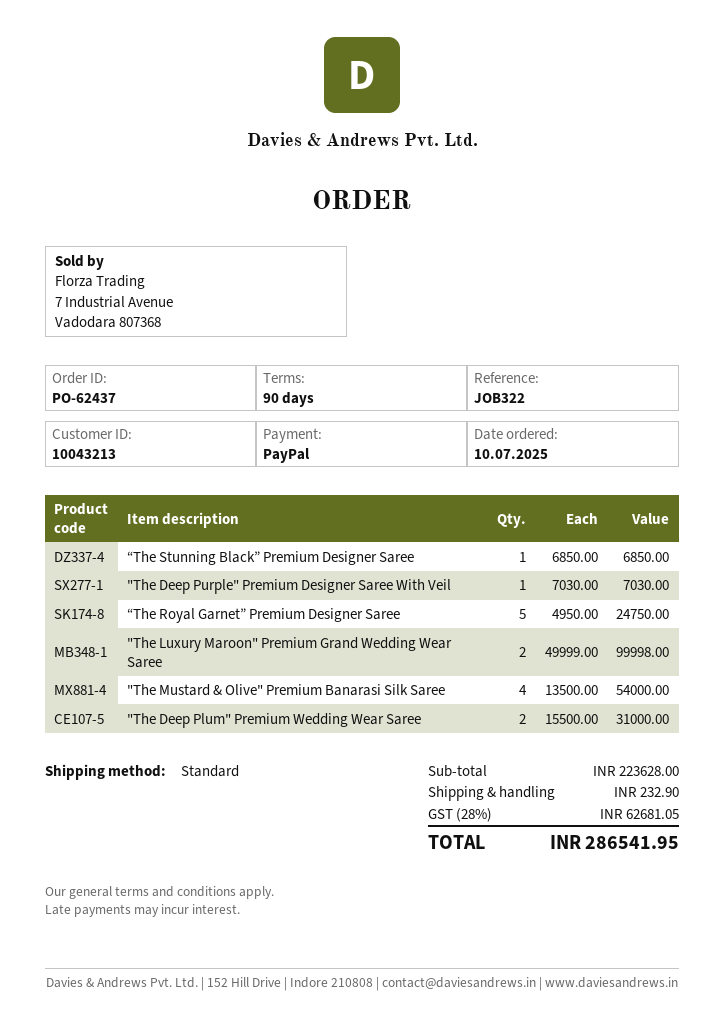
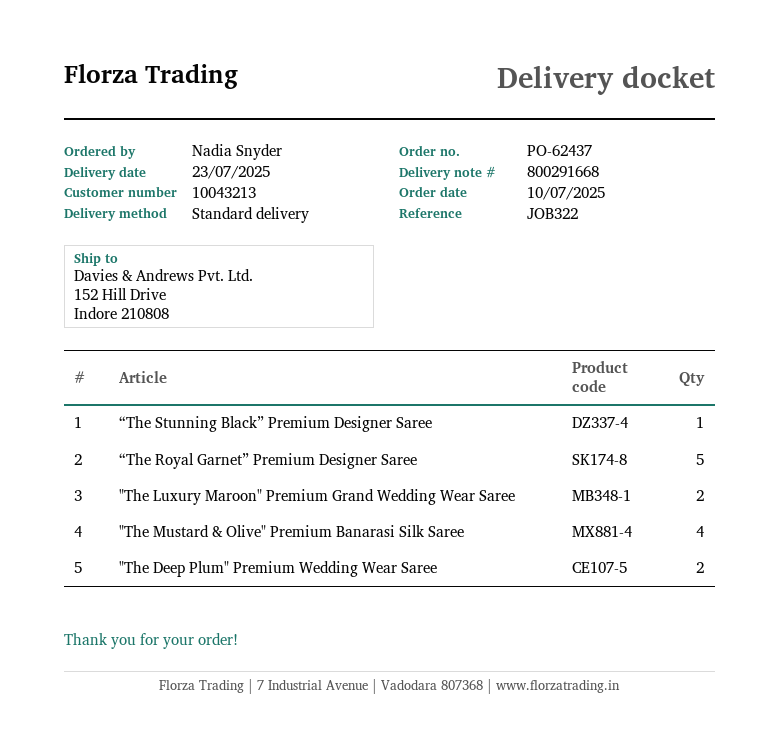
"The Deep Purple" Premium Designer Saree With Veil: 1 -> none

